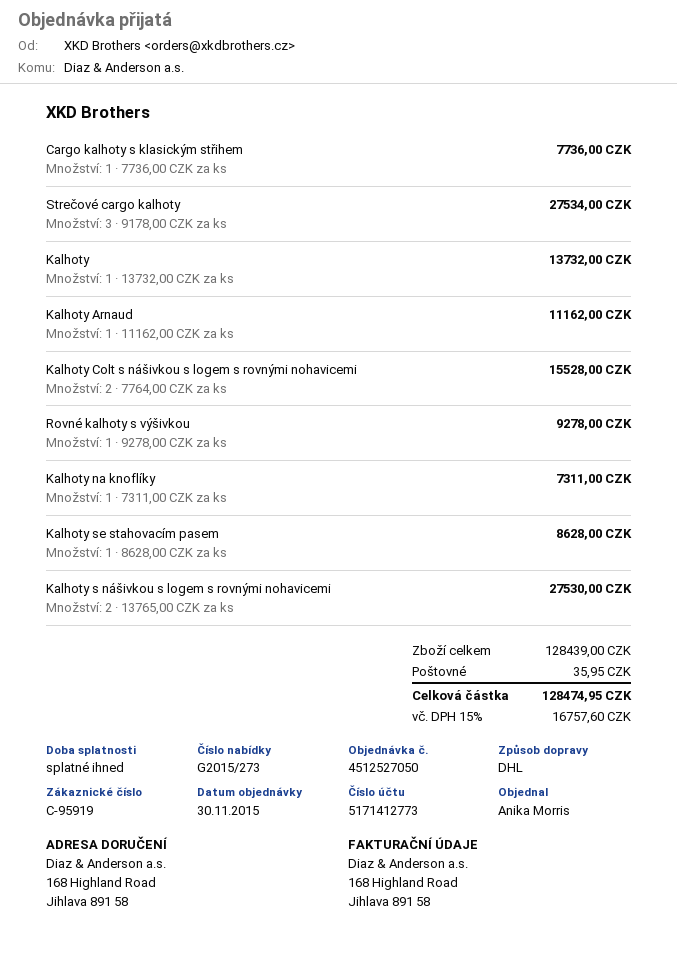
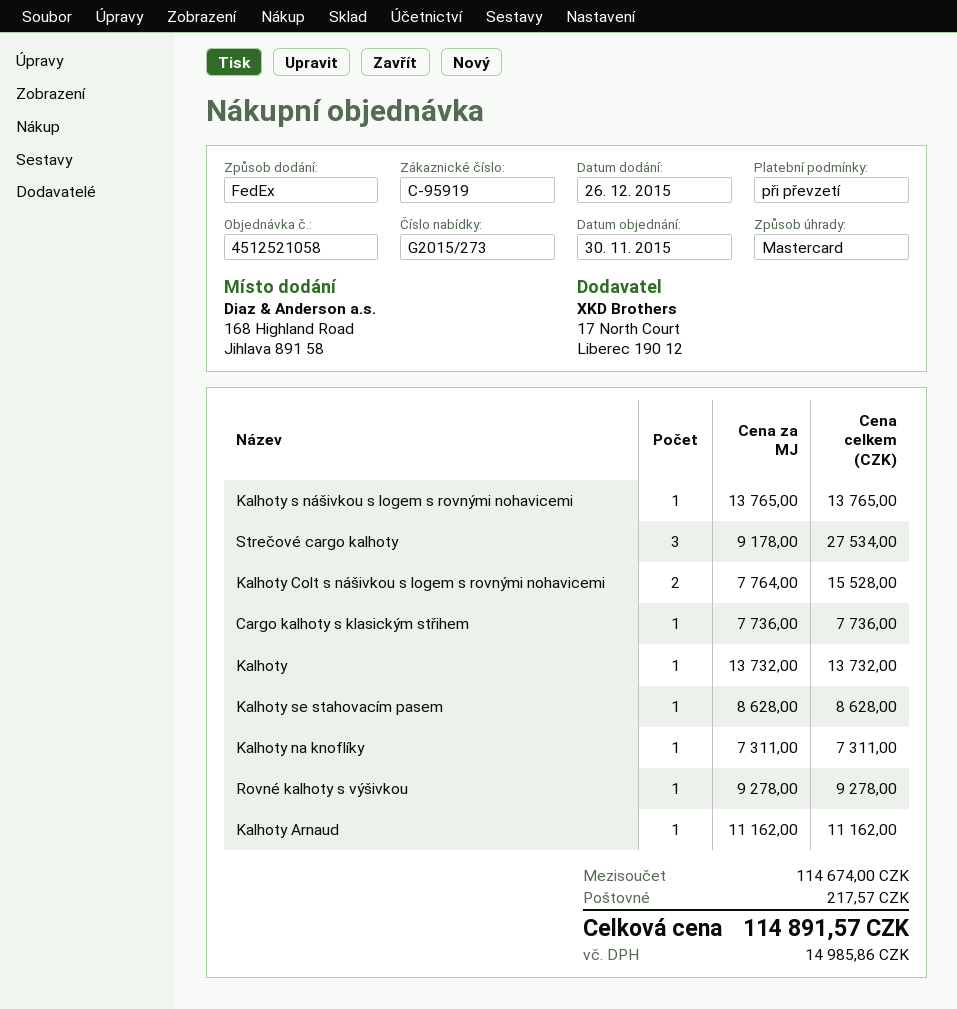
order number: 4512527050 -> 4512521058
shipping method: DHL -> FedEx
Kalhoty s nášivkou s logem s rovnými nohavicemi: 2 x 13765.00 = 27530.00 -> 1 x 13765.00 = 13765.00
subtotal: 128439.00 -> 114674.00
shipping: 35.95 -> 217.57
tax: 16757.60 -> 14985.86
total: 128474.95 -> 114891.57

